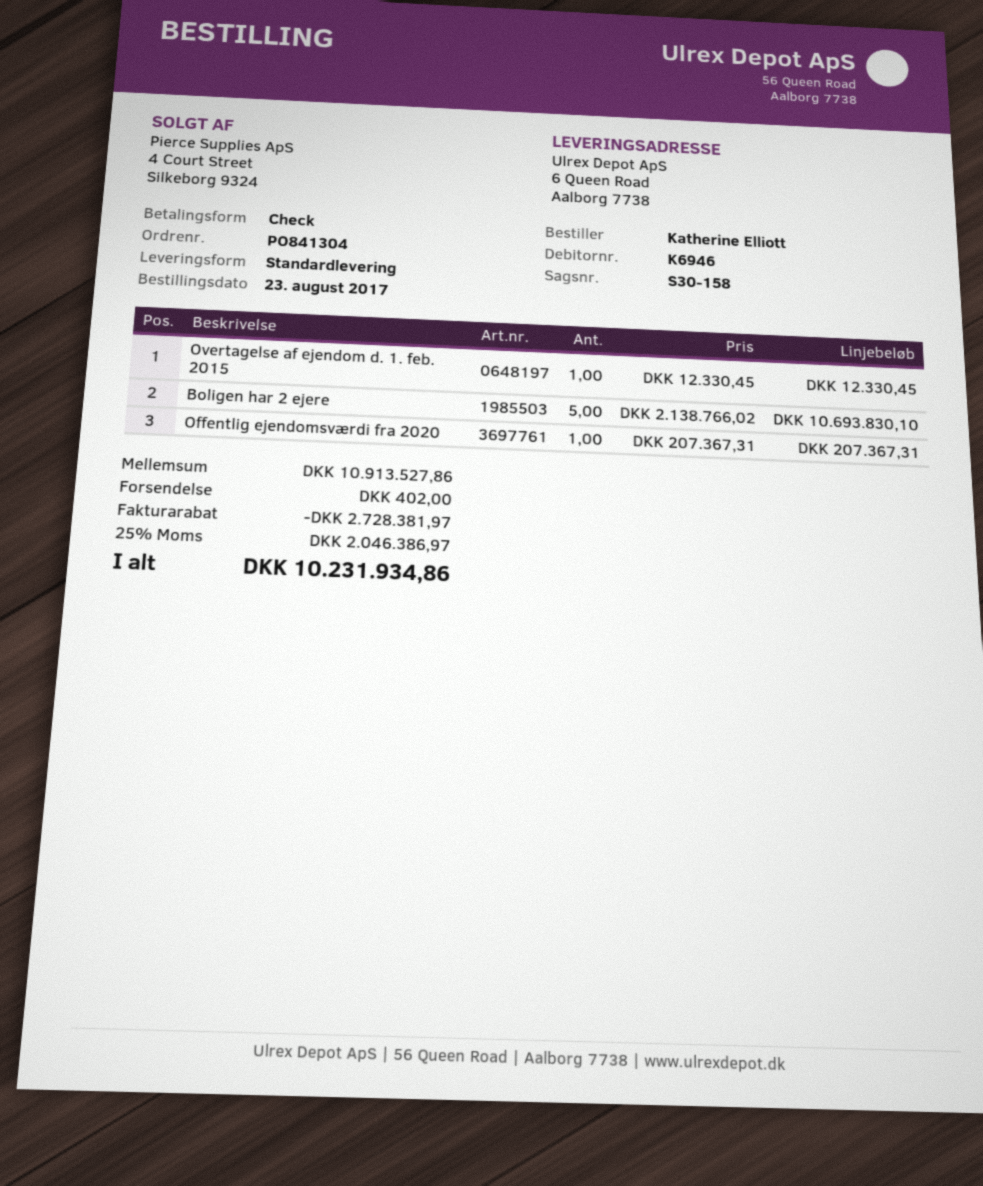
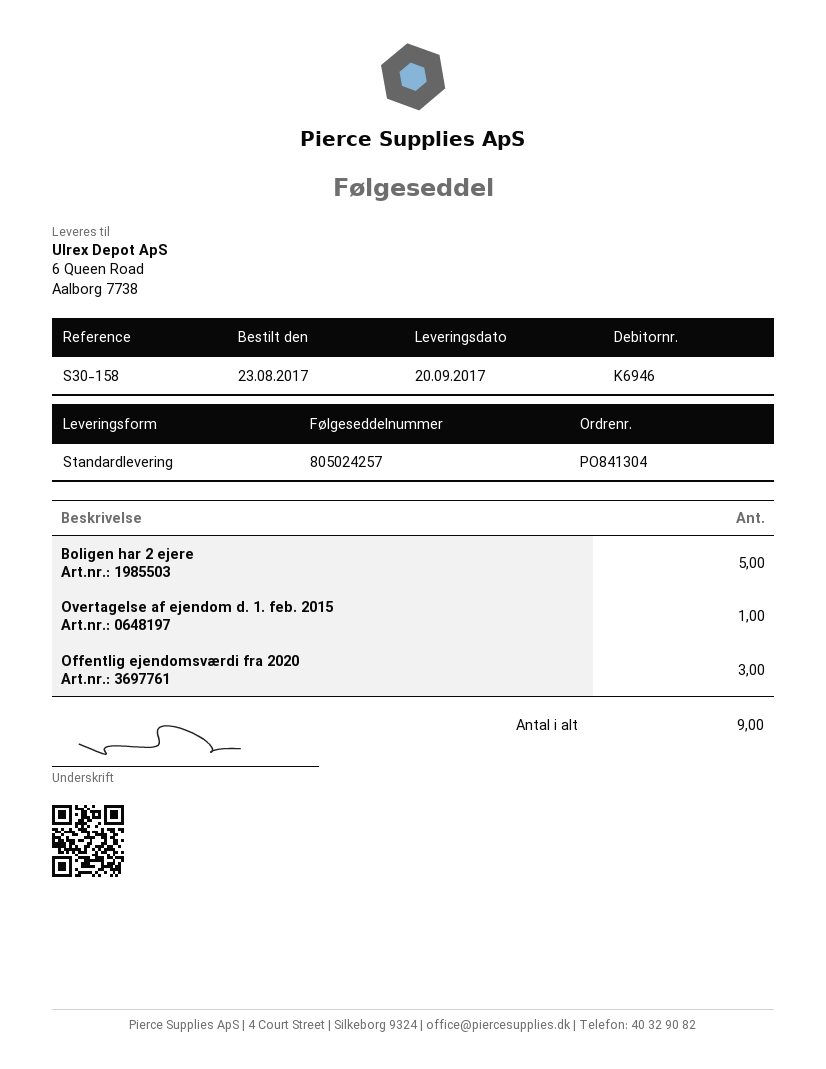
Offentlig ejendomsværdi fra 2020: 1 -> 3

